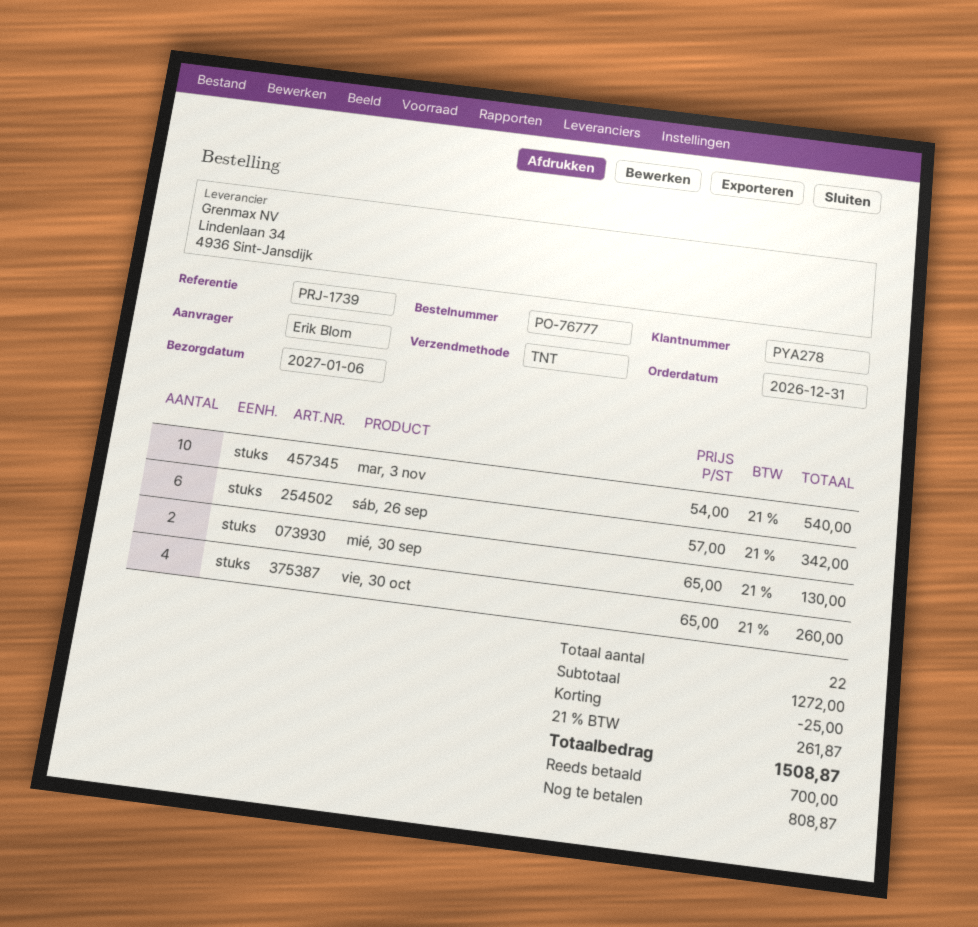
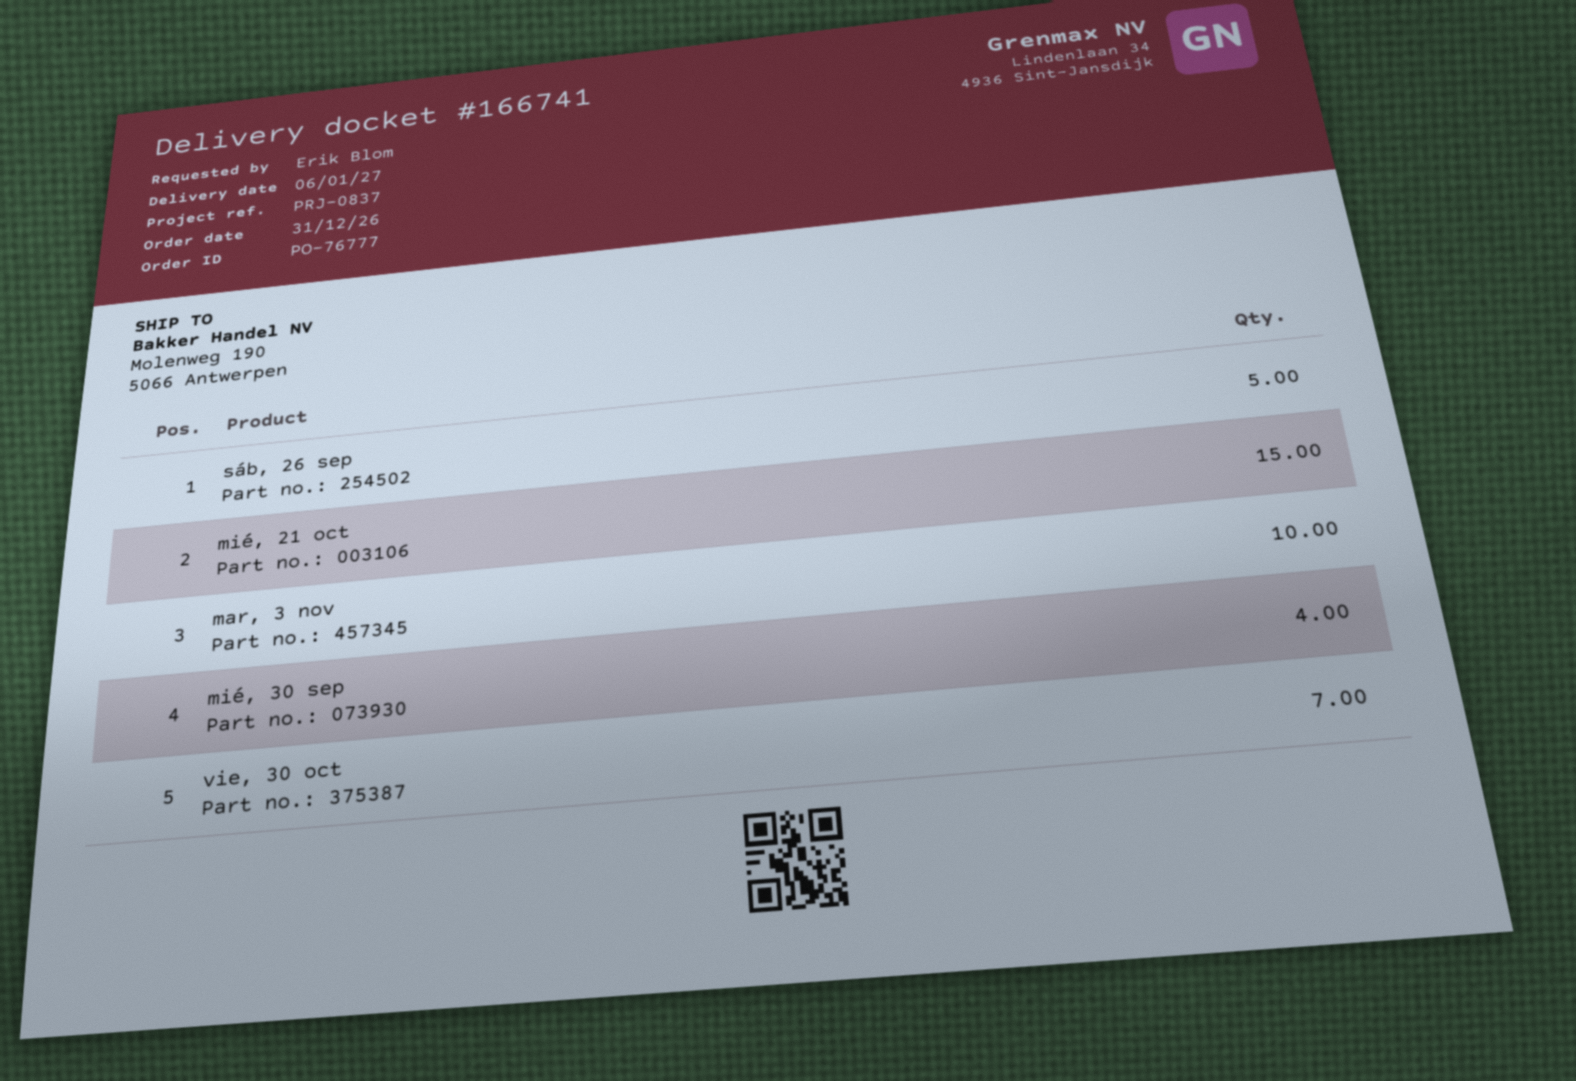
reference: PRJ-1739 -> PRJ-0837
sáb, 26 sep: 6 -> 5
mié, 30 sep: 2 -> 4
vie, 30 oct: 4 -> 7
mié, 21 oct: none -> 15

